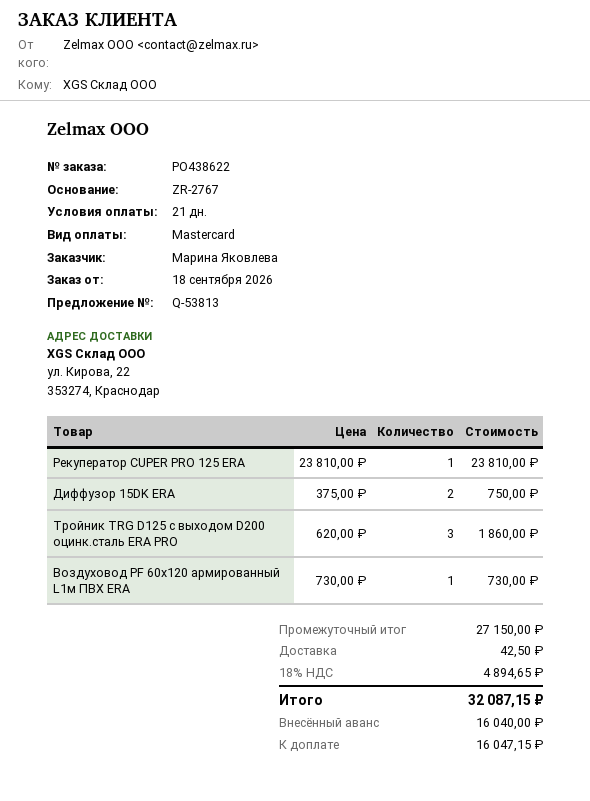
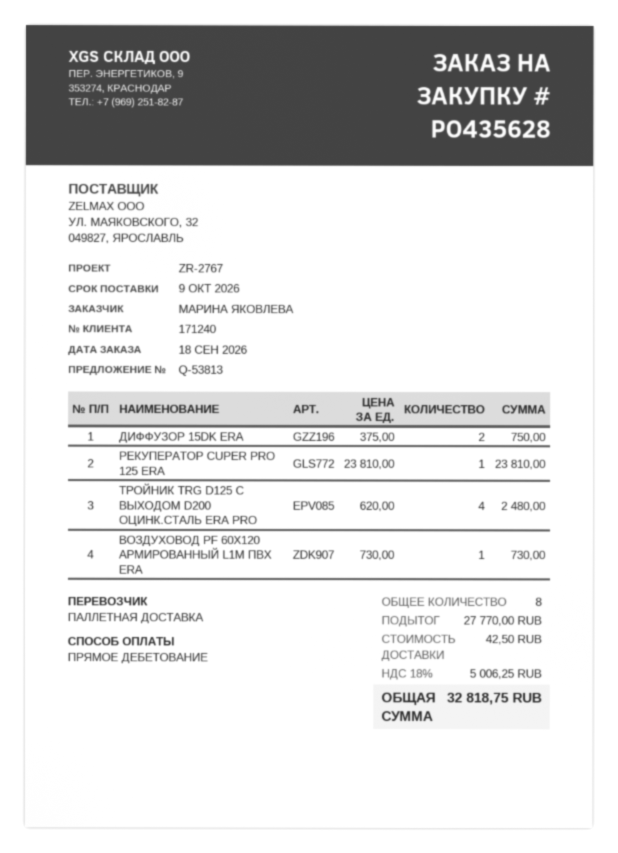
order number: PO438622 -> PO435628
payment method: Mastercard -> direct debit
Тройник TRG D125 с выходом D200 оцинк.сталь ERA PRO: 3 x 620.00 = 1860.00 -> 4 x 620.00 = 2480.00
subtotal: 27150.00 -> 27770.00
tax: 18% = 4894.65 -> 18% = 5006.25
total: 32087.15 -> 32818.75

